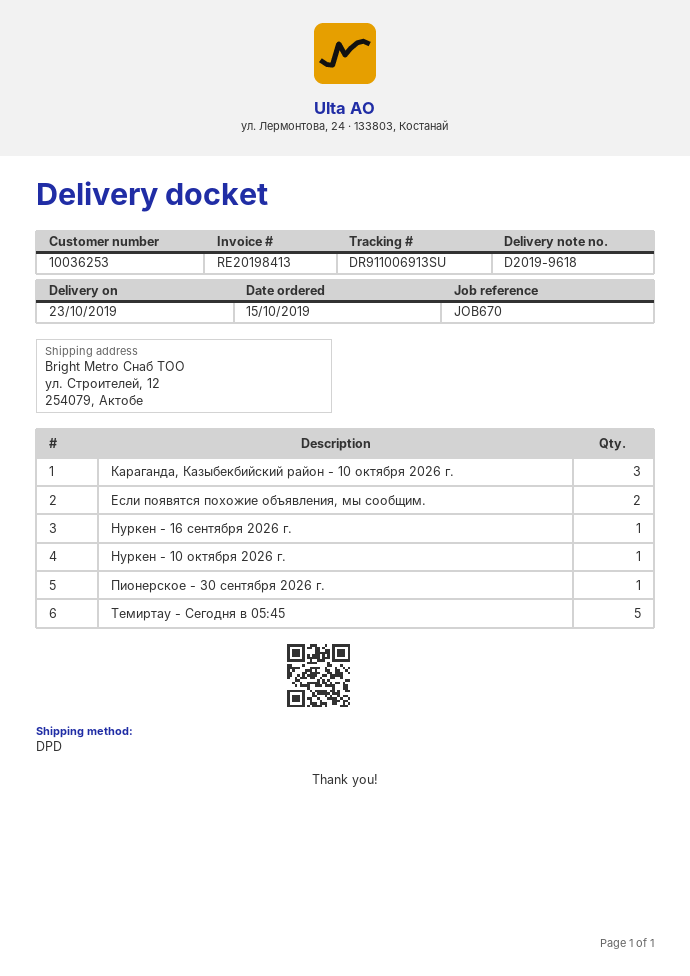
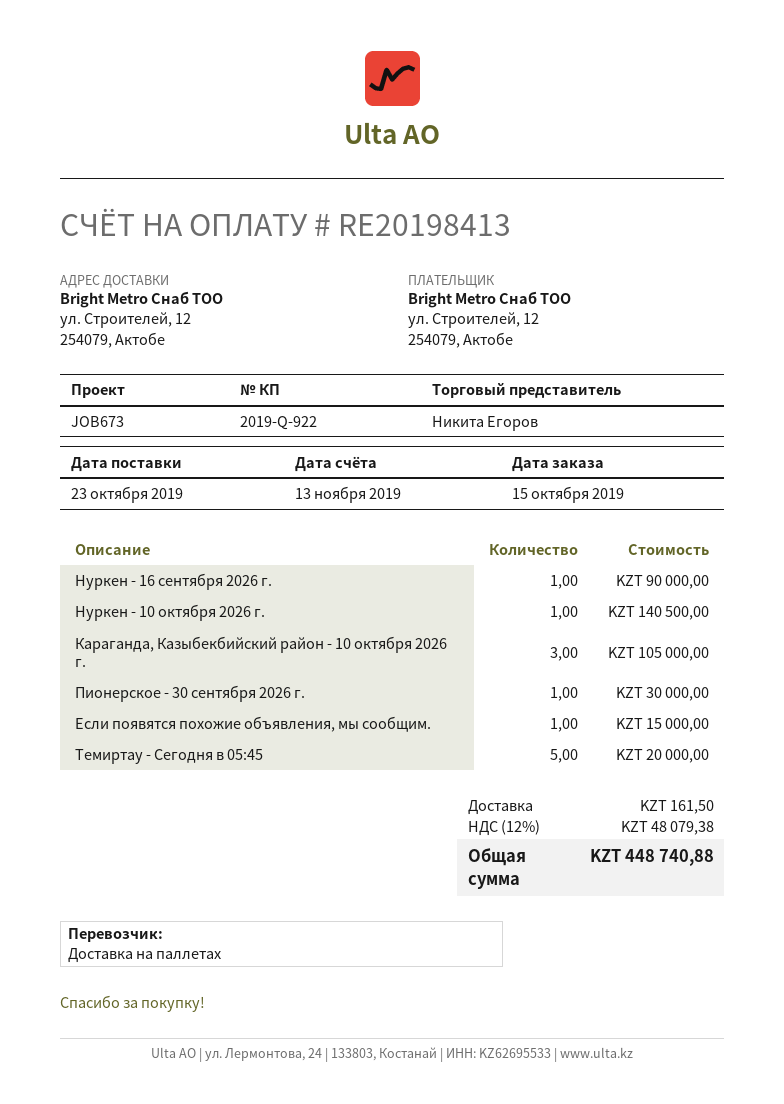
reference: JOB670 -> JOB673
shipping method: DPD -> pallet freight
Если появятся похожие объявления, мы сообщим.: 2 -> 1

